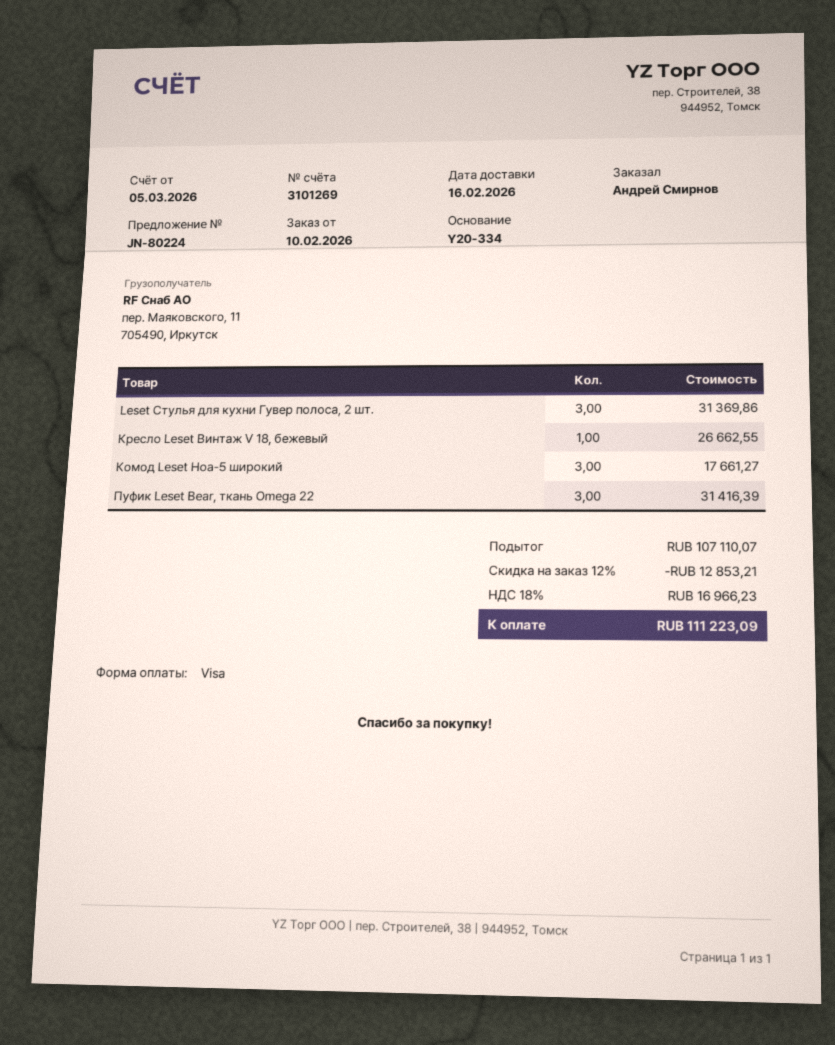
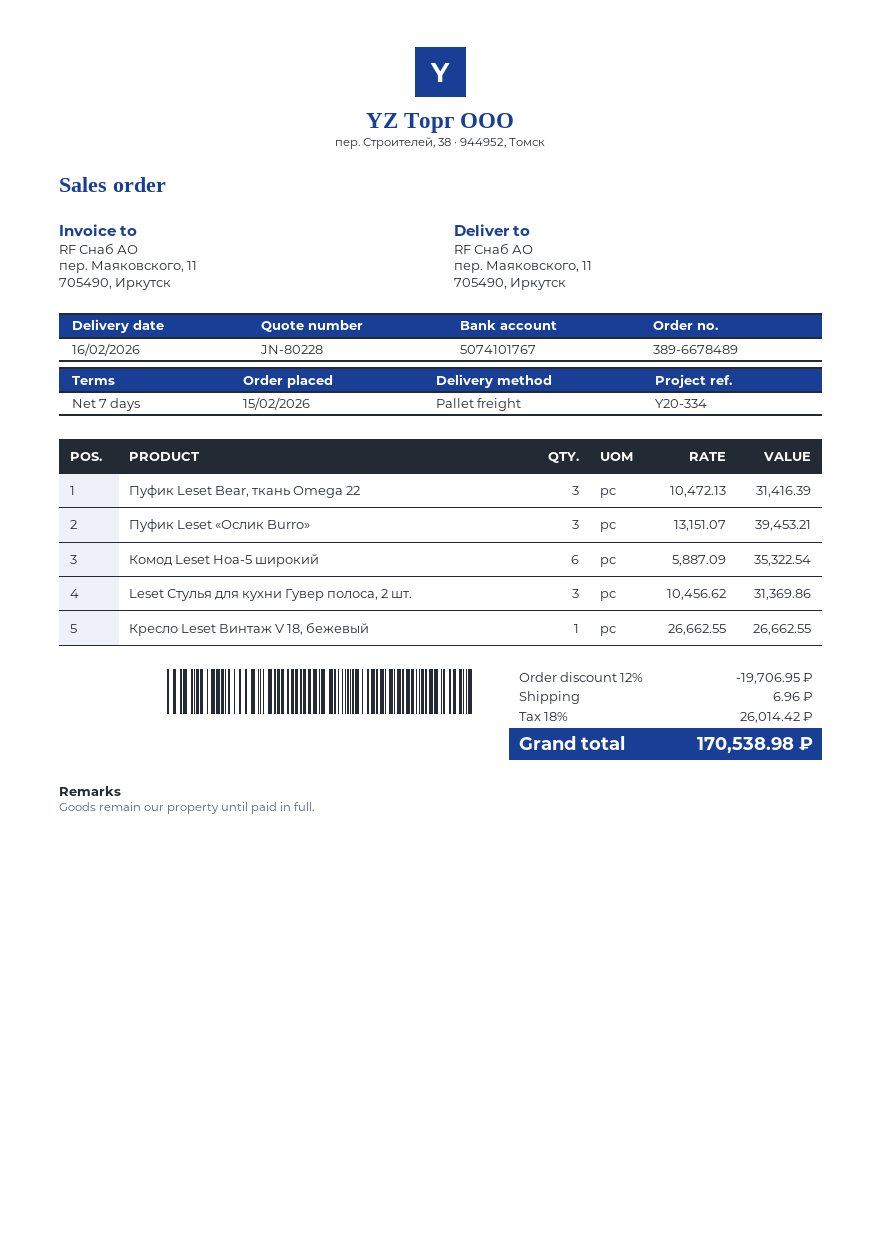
quote number: JN-80224 -> JN-80228
order date: 2026-02-10 -> 2026-02-15
Комод Leset Ноа-5 широкий: 3 for 17661.27 -> 6 for 35322.54
Пуфик Leset «Ослик Burro»: none -> 3 for 39453.21
discount: 12% = 12853.21 -> 12% = 19706.95
shipping: none -> 6.96
tax: 18% = 16966.23 -> 18% = 26014.42
total: 111223.09 -> 170538.98

